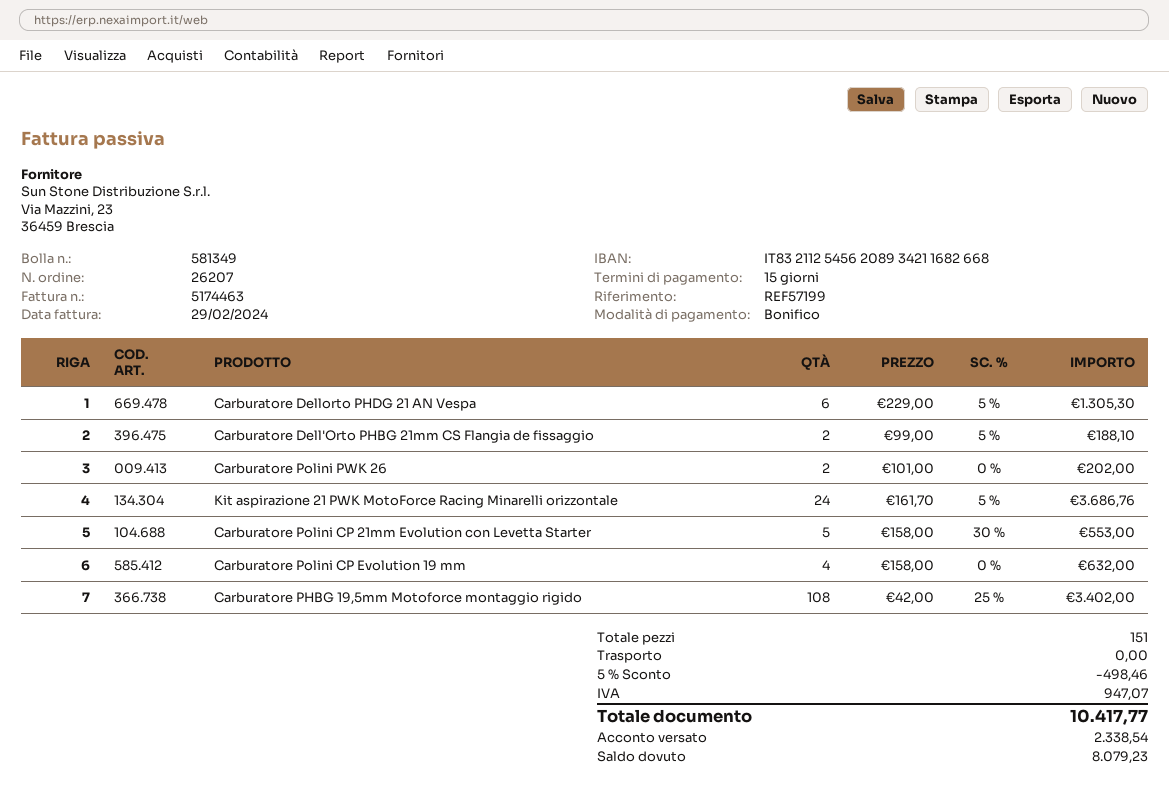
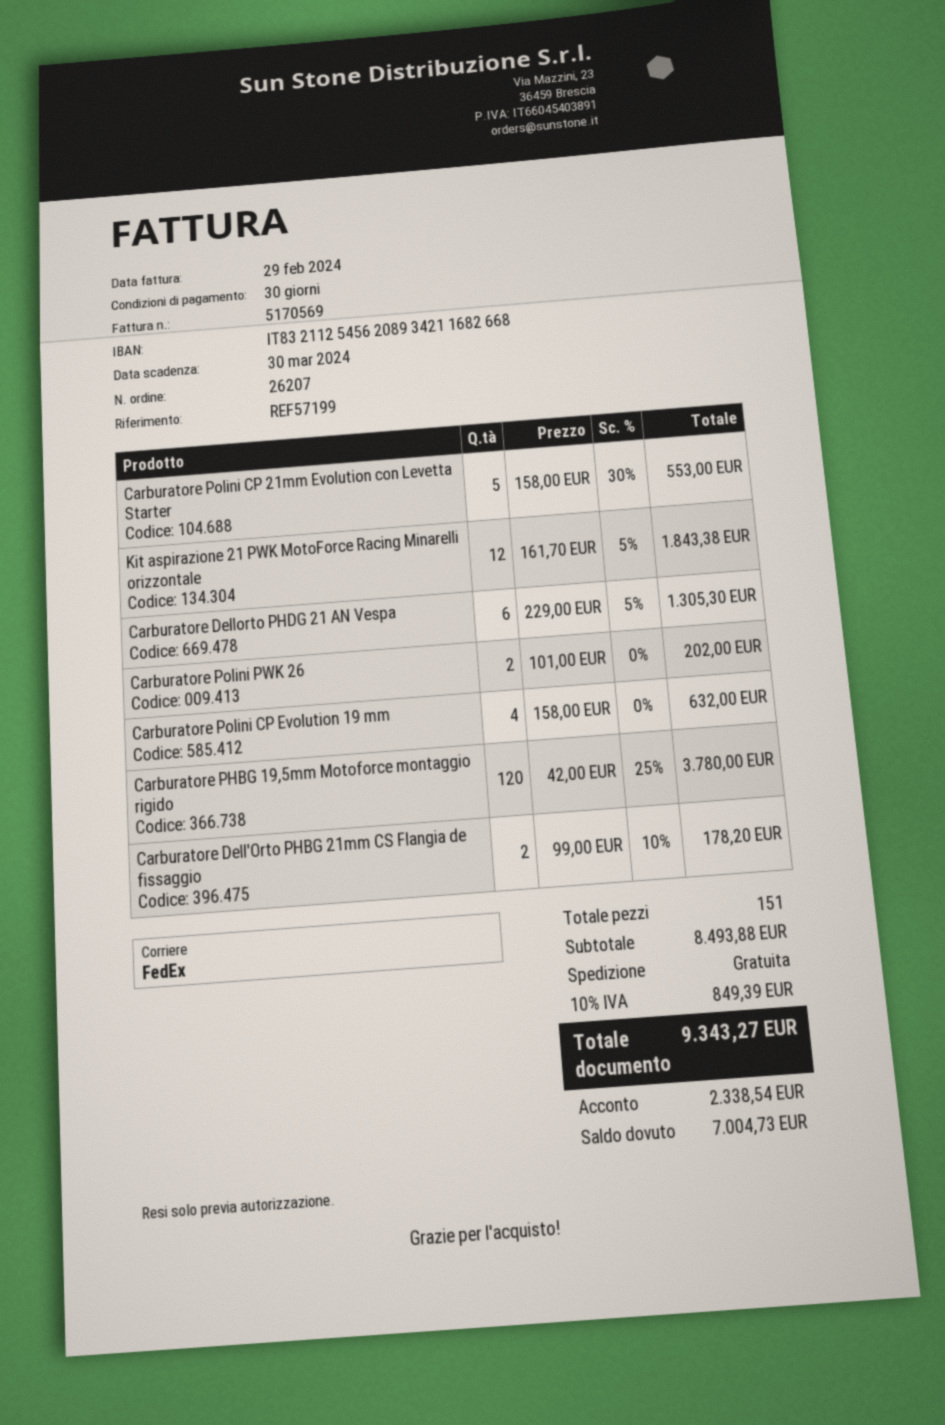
invoice number: 5174463 -> 5170569
payment terms: 15 days -> 30 days
Carburatore Dell'Orto PHBG 21mm CS Flangia de fissaggio: 2 x 99.00 - 5% = 188.10 -> 2 x 99.00 - 10% = 178.20
Kit aspirazione 21 PWK MotoForce Racing Minarelli orizzontale: 24 x 161.70 - 5% = 3686.76 -> 12 x 161.70 - 5% = 1843.38
Carburatore PHBG 19,5mm Motoforce montaggio rigido: 108 x 42.00 - 25% = 3402.00 -> 120 x 42.00 - 25% = 3780.00
discount: 5% = 498.46 -> none
tax: 947.07 -> 849.39
total: 10417.77 -> 9343.27
balance: 8079.23 -> 7004.73

